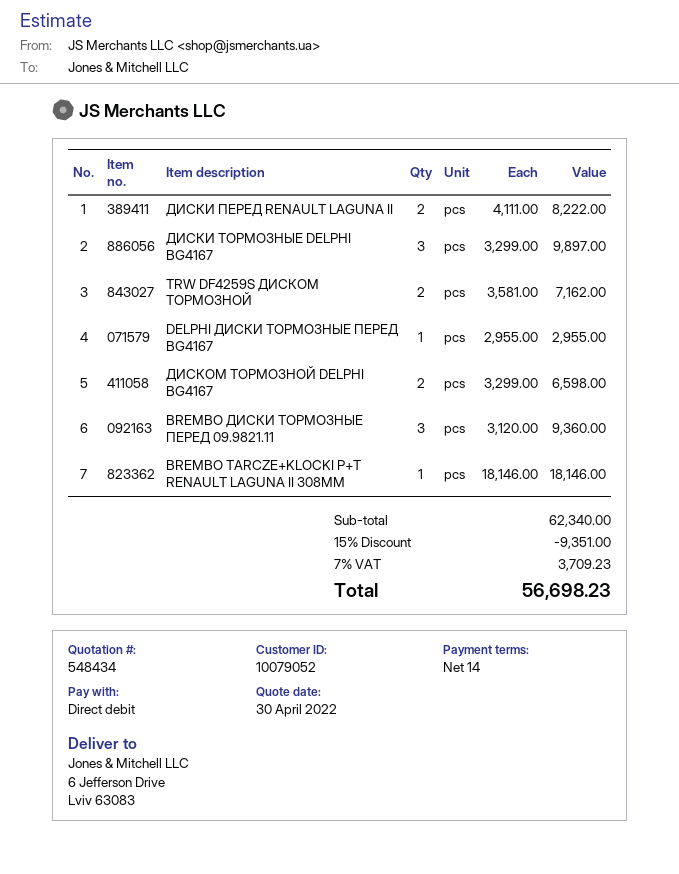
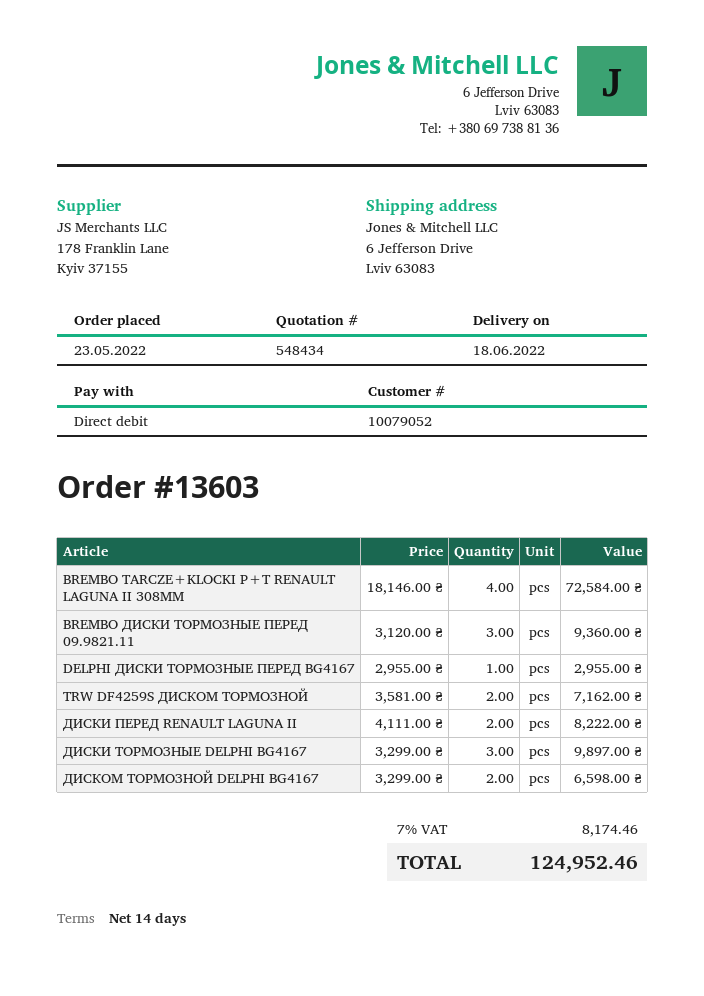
BREMBO TARCZE+KLOCKI P+T RENAULT LAGUNA II 308MM: 1 x 18146.00 = 18146.00 -> 4 x 18146.00 = 72584.00
discount: 15% = 9351.00 -> none
tax: 7% = 3709.23 -> 7% = 8174.46
total: 56698.23 -> 124952.46

